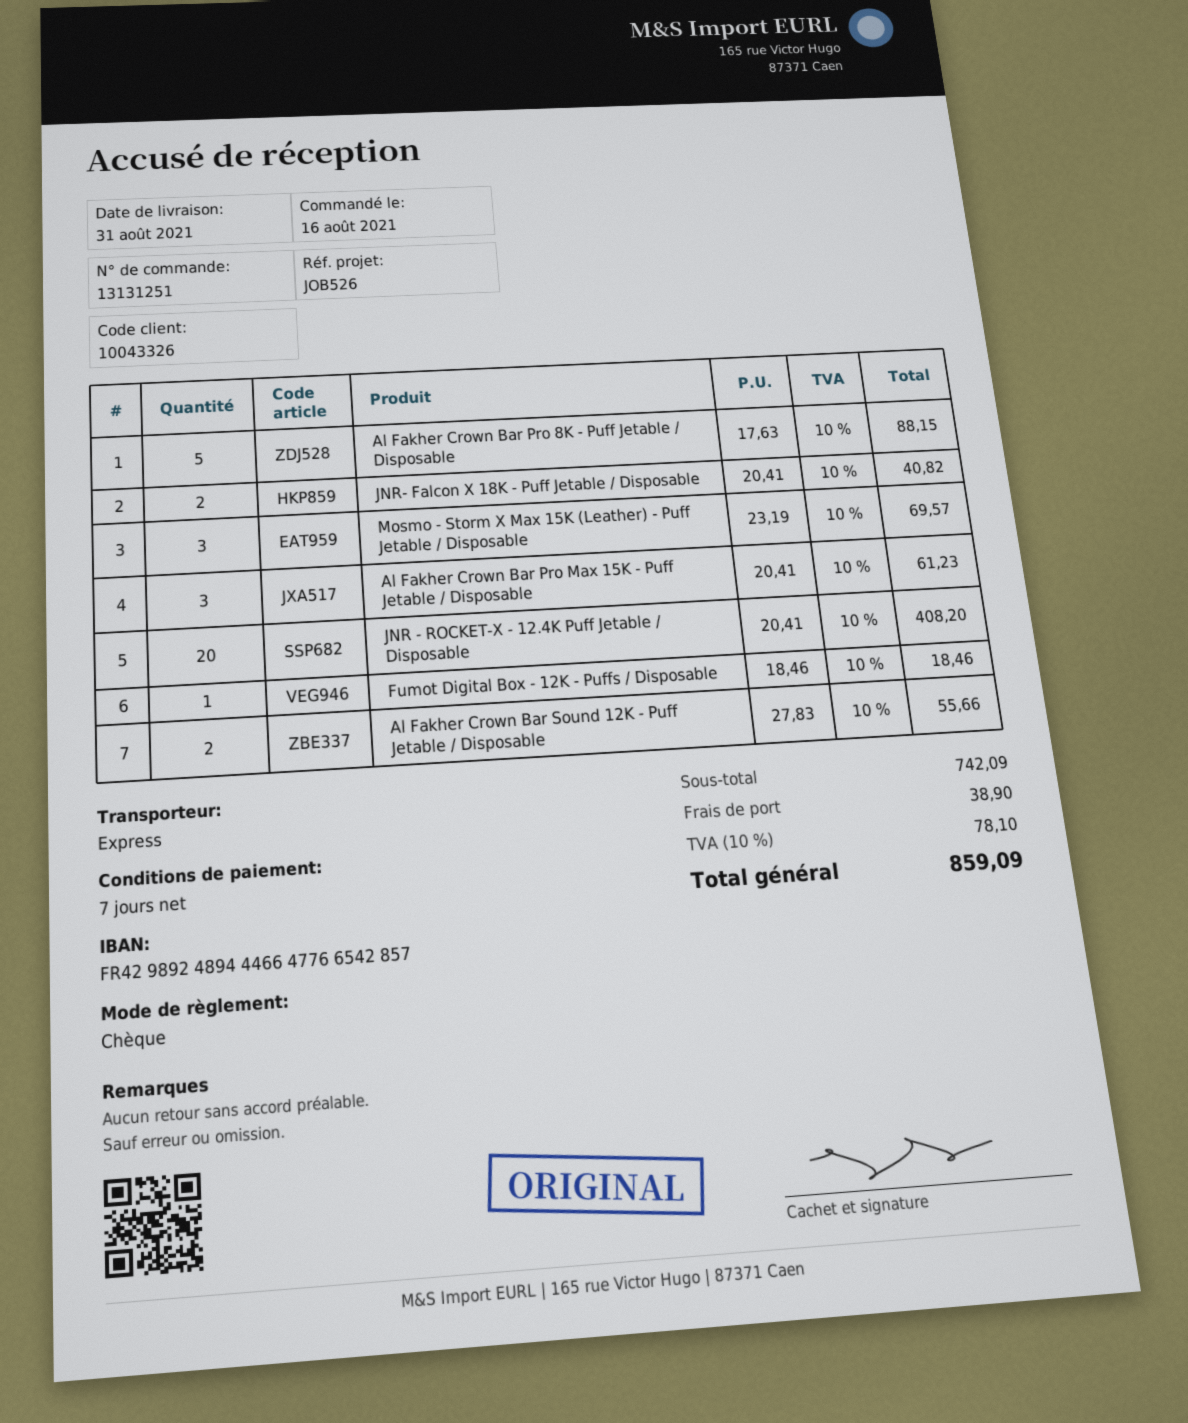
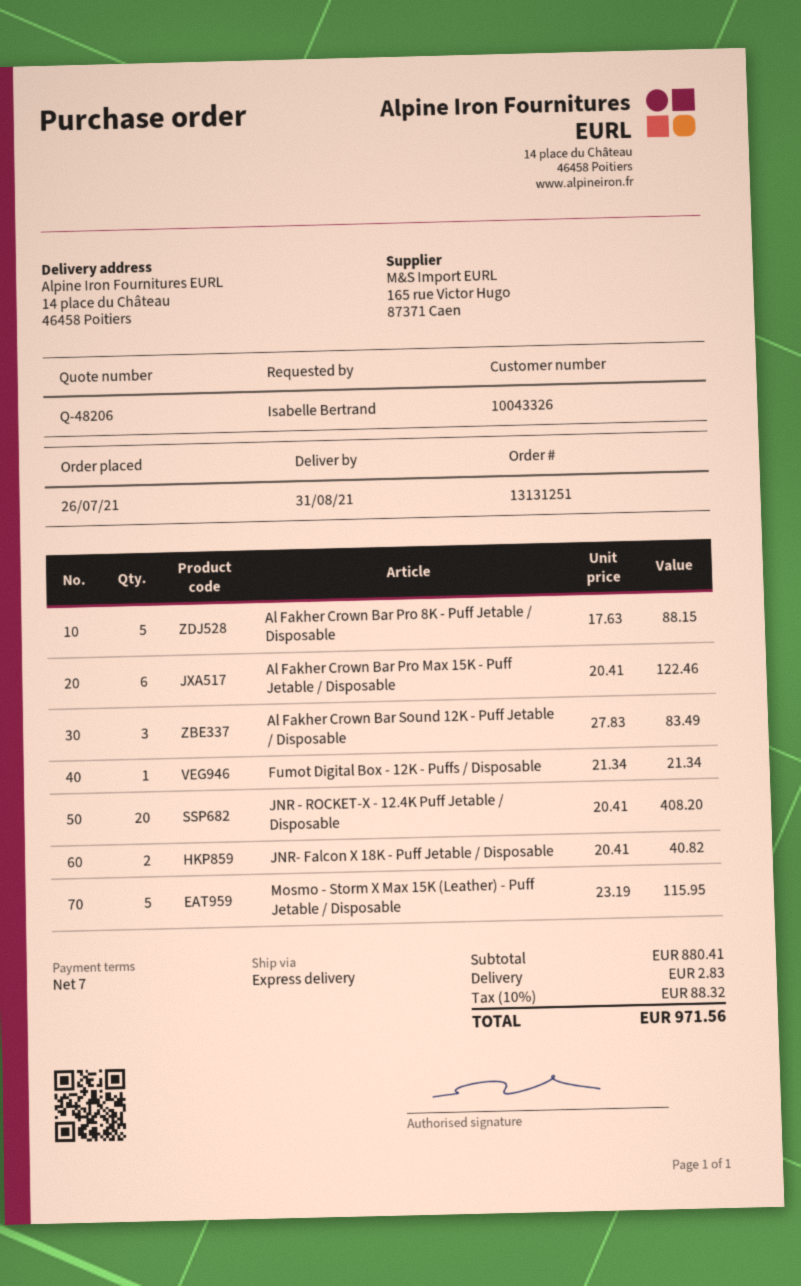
order date: 2021-08-16 -> 2021-07-26
Mosmo - Storm X Max 15K (Leather) - Puff Jetable / Disposable: 3 x 23.19 = 69.57 -> 5 x 23.19 = 115.95
Al Fakher Crown Bar Pro Max 15K - Puff Jetable / Disposable: 3 x 20.41 = 61.23 -> 6 x 20.41 = 122.46
Fumot Digital Box - 12K - Puffs / Disposable: 1 x 18.46 = 18.46 -> 1 x 21.34 = 21.34
Al Fakher Crown Bar Sound 12K - Puff Jetable / Disposable: 2 x 27.83 = 55.66 -> 3 x 27.83 = 83.49
subtotal: 742.09 -> 880.41
shipping: 38.90 -> 2.83
tax: 10% = 78.10 -> 10% = 88.32
total: 859.09 -> 971.56

